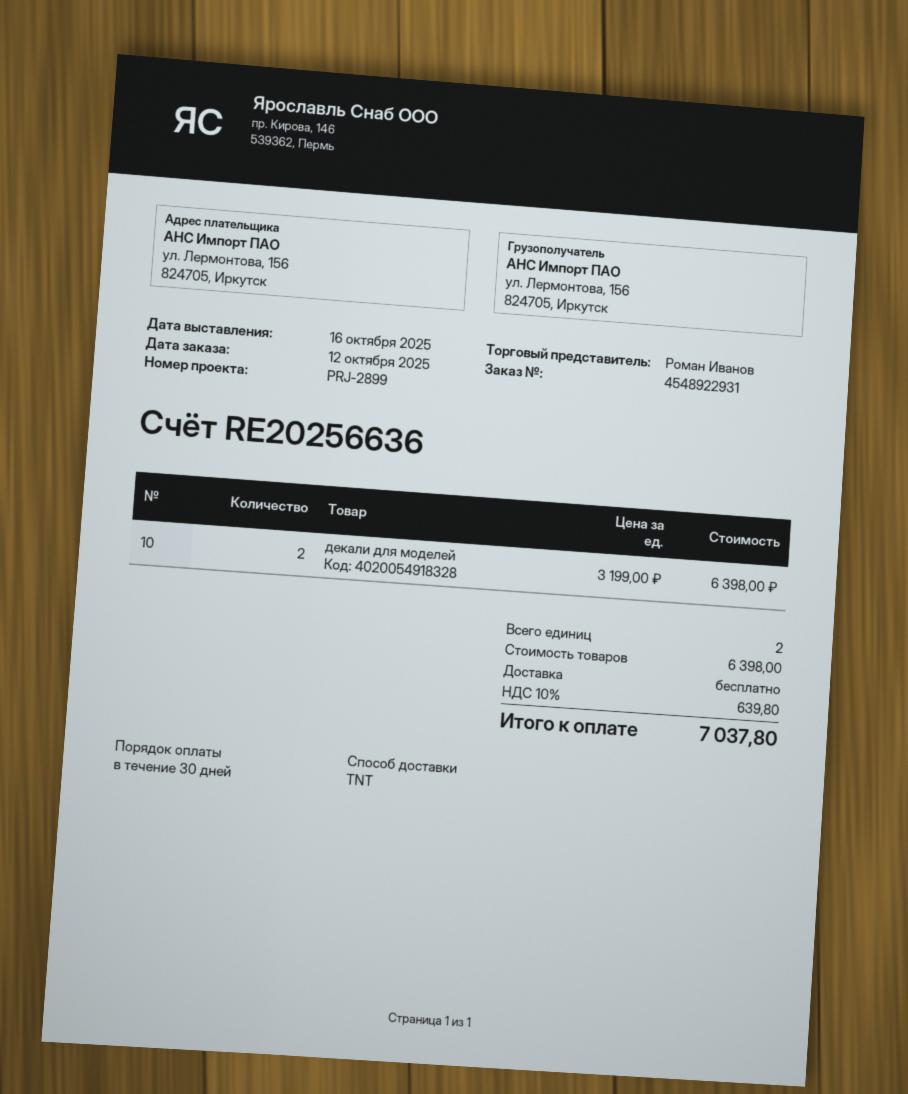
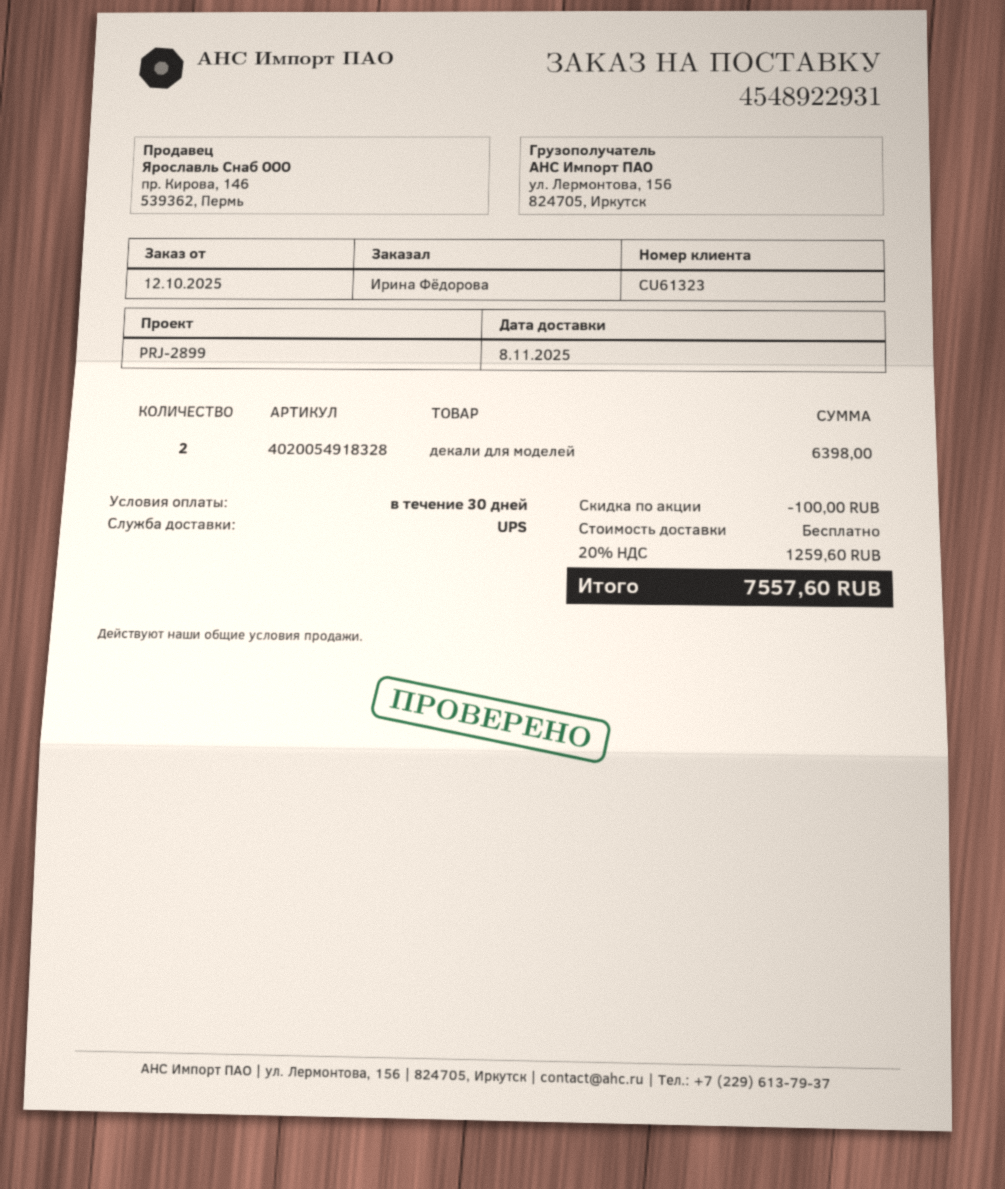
shipping method: TNT -> UPS
discount: none -> 100.00
tax: 10% = 639.80 -> 20% = 1259.60
total: 7037.80 -> 7557.60

